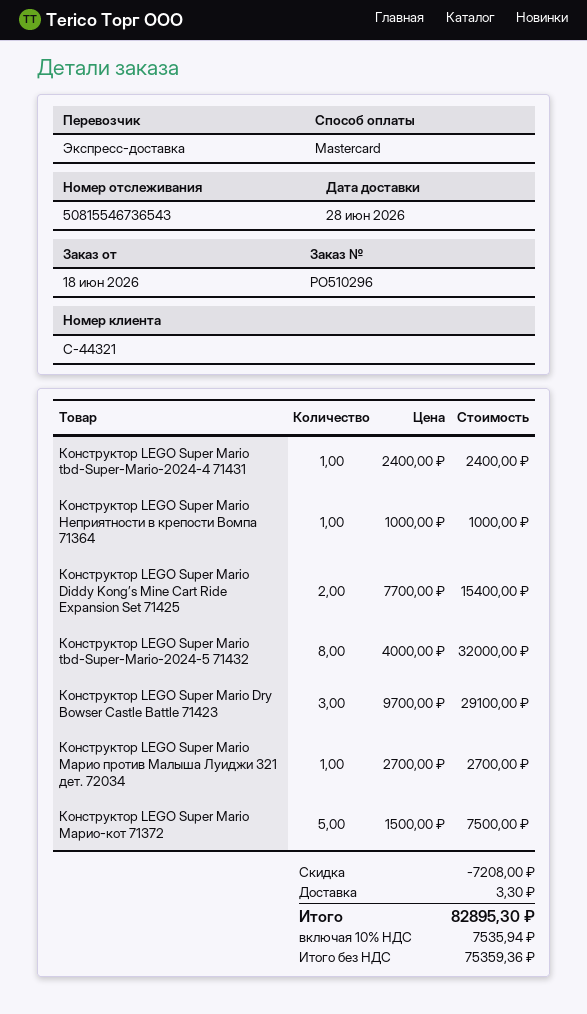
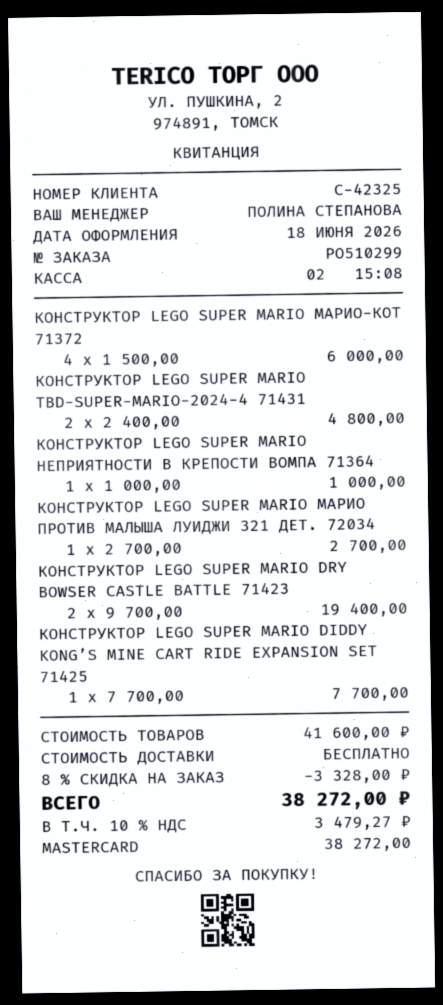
order number: PO510296 -> PO510299
customer number: C-44321 -> C-42325
Конструктор LEGO Super Mario tbd-Super-Mario-2024-4 71431: 1 x 2400.00 = 2400.00 -> 2 x 2400.00 = 4800.00
Конструктор LEGO Super Mario Diddy Kong’s Mine Cart Ride Expansion Set 71425: 2 x 7700.00 = 15400.00 -> 1 x 7700.00 = 7700.00
Конструктор LEGO Super Mario tbd-Super-Mario-2024-5 71432: 8 x 4000.00 = 32000.00 -> none
Конструктор LEGO Super Mario Dry Bowser Castle Battle 71423: 3 x 9700.00 = 29100.00 -> 2 x 9700.00 = 19400.00
Конструктор LEGO Super Mario Марио-кот 71372: 5 x 1500.00 = 7500.00 -> 4 x 1500.00 = 6000.00
discount: 7208.00 -> 3328.00
shipping: 3.30 -> 0.00
tax: 10% = 7535.94 -> 10% = 3479.27
total: 82895.30 -> 38272.00

